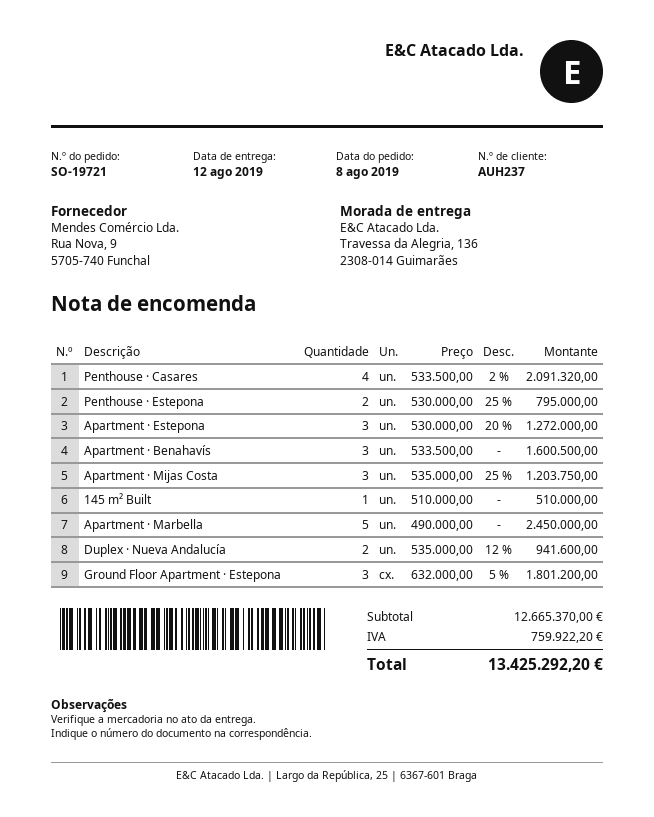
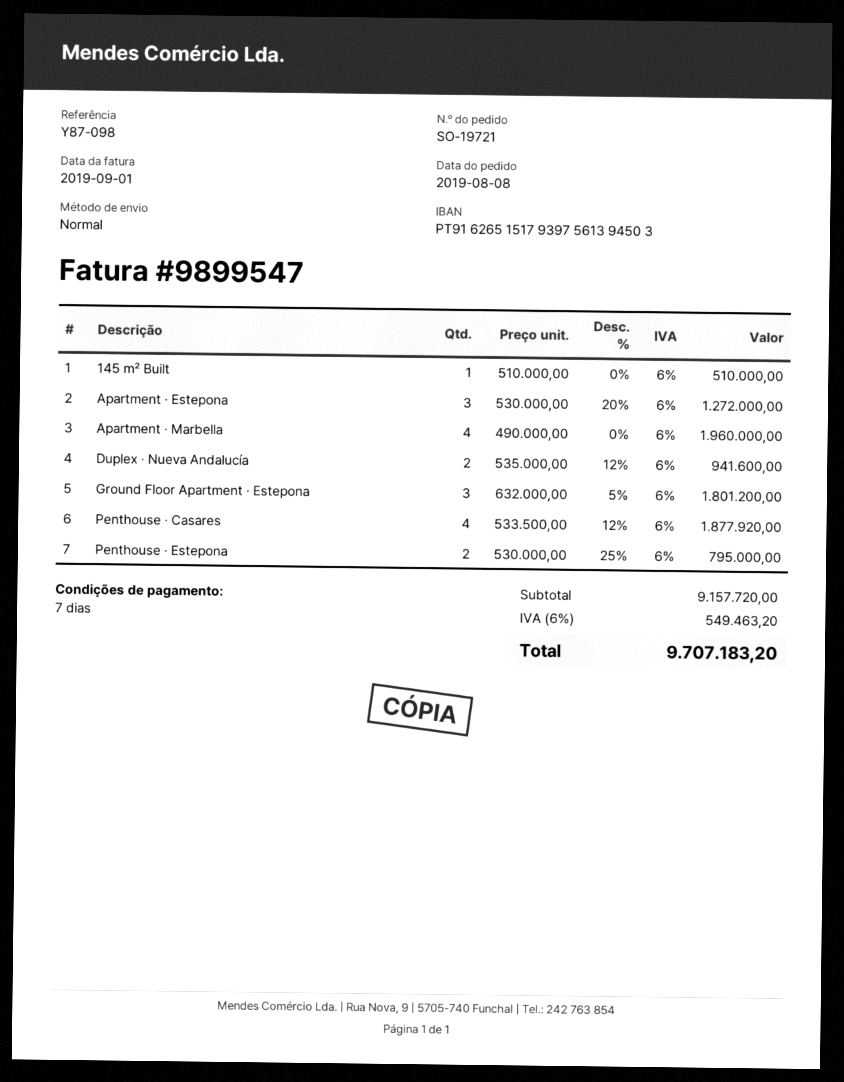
Penthouse · Casares: 4 x 533500.00 - 2% = 2091320.00 -> 4 x 533500.00 - 12% = 1877920.00
Apartment · Benahavís: 3 x 533500.00 = 1600500.00 -> none
Apartment · Mijas Costa: 3 x 535000.00 - 25% = 1203750.00 -> none
Apartment · Marbella: 5 x 490000.00 = 2450000.00 -> 4 x 490000.00 = 1960000.00
subtotal: 12665370.00 -> 9157720.00
tax: 759922.20 -> 549463.20
total: 13425292.20 -> 9707183.20

